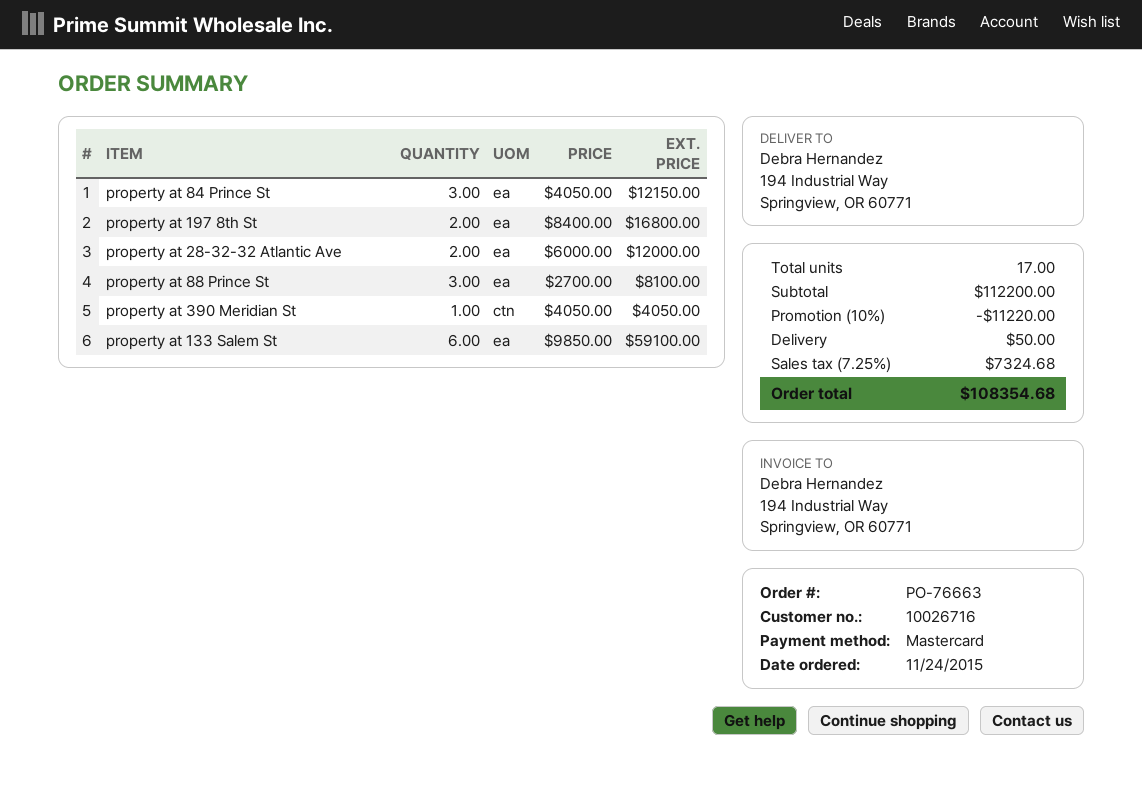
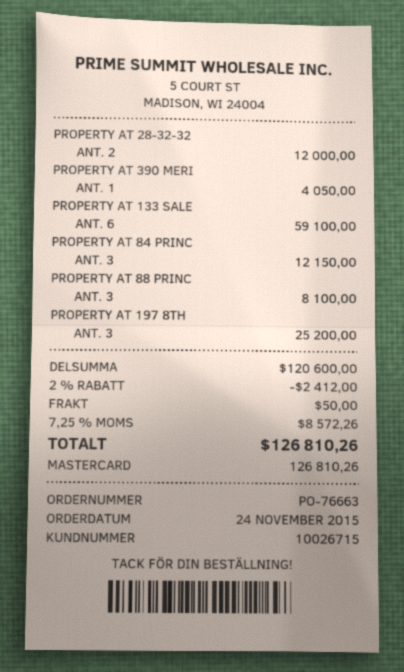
customer number: 10026716 -> 10026715
property at 197 8th St: 2 for 16800.00 -> 3 for 25200.00
subtotal: 112200.00 -> 120600.00
discount: 10% = 11220.00 -> 2% = 2412.00
tax: 7.25% = 7324.68 -> 7.25% = 8572.26
total: 108354.68 -> 126810.26

